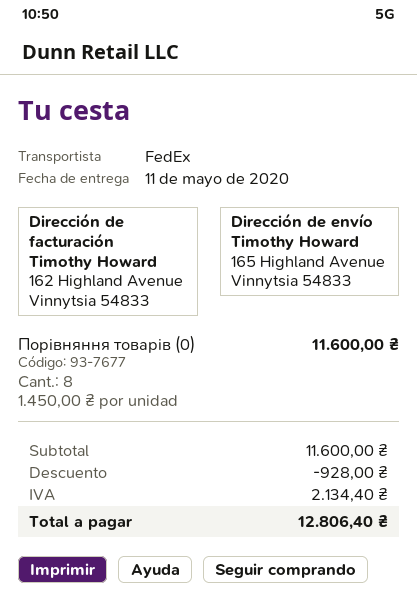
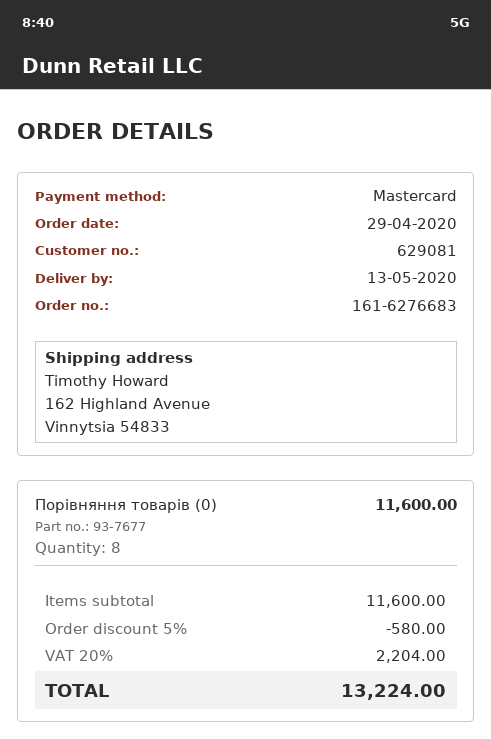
delivery date: 2020-05-11 -> 2020-05-13
ship to: 165 Highland Avenue, Vinnytsia 54833 -> 162 Highland Avenue, Vinnytsia 54833
discount: 928.00 -> 580.00
tax: 2134.40 -> 2204.00
total: 12806.40 -> 13224.00

